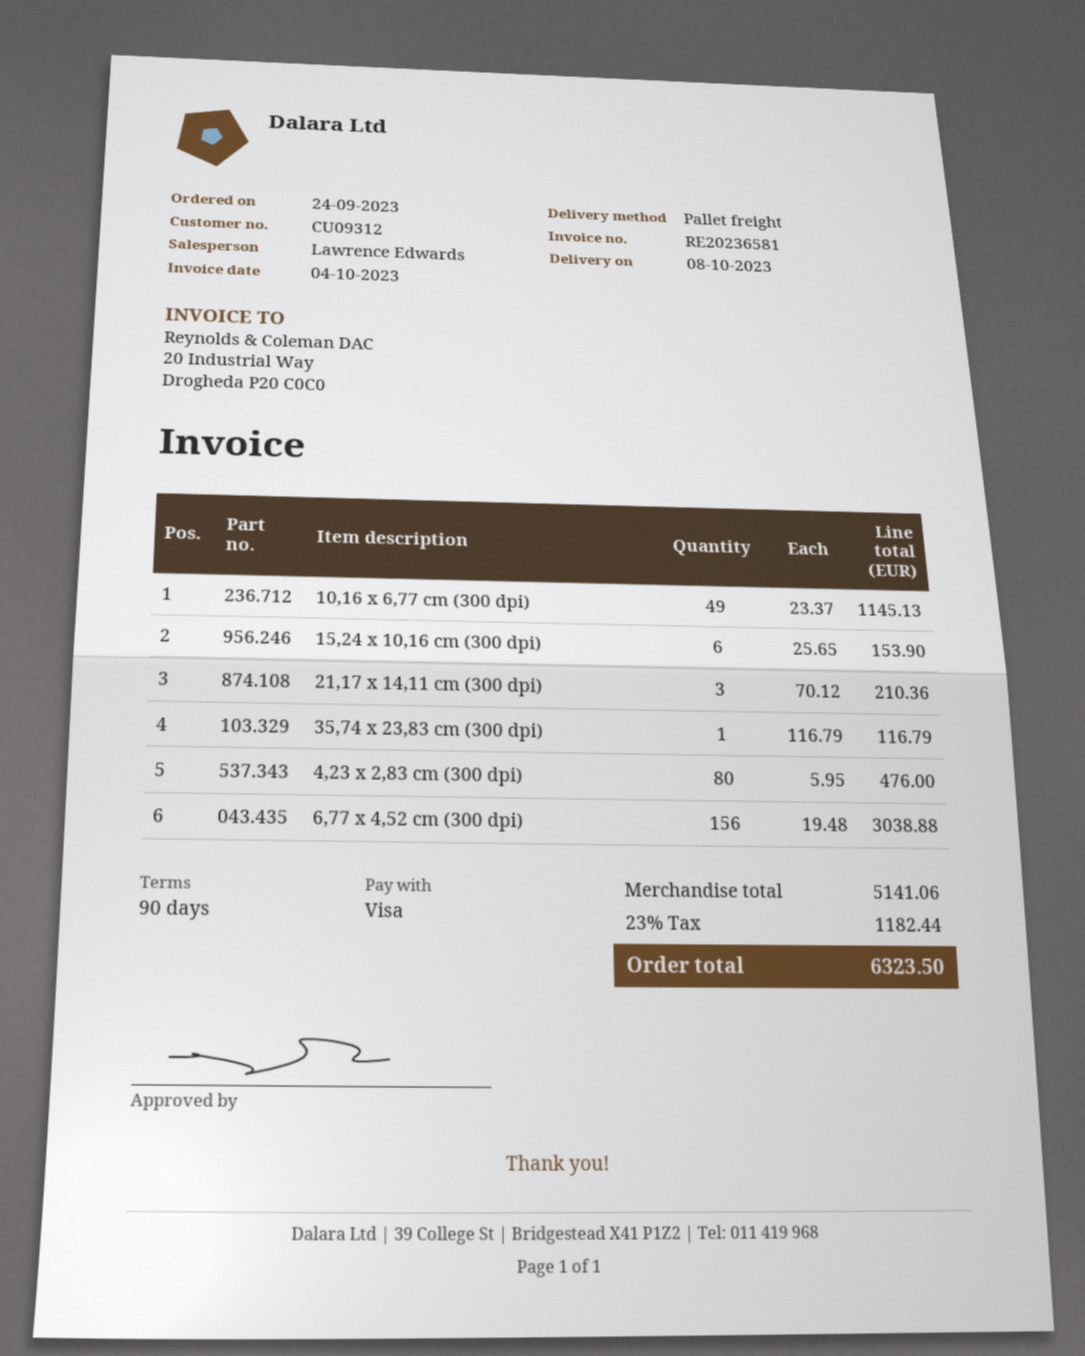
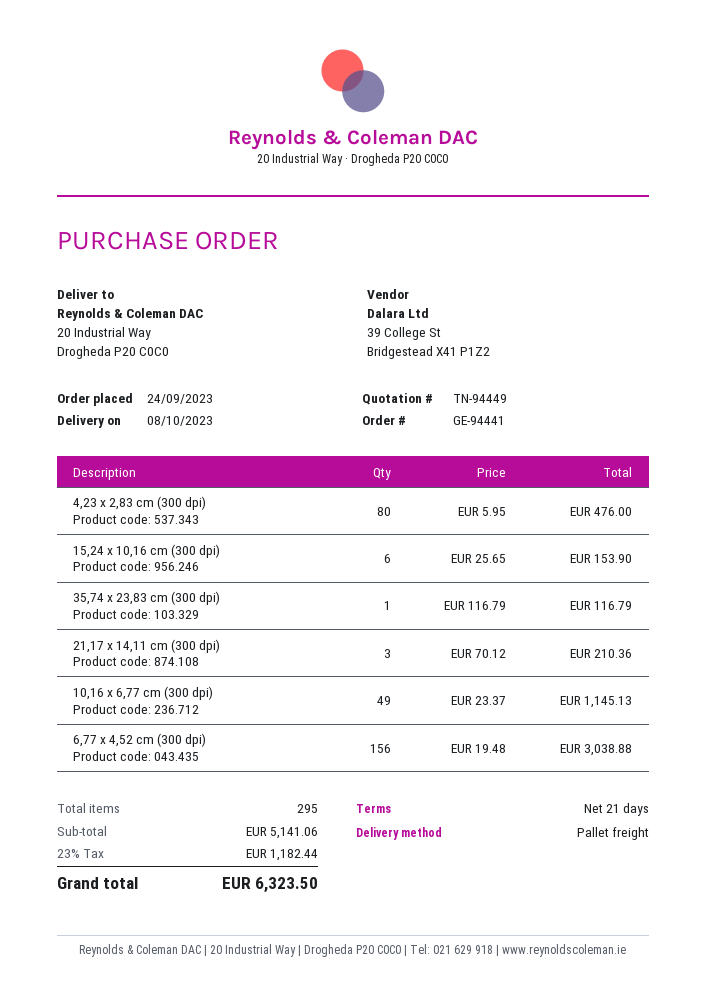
payment terms: 90 days -> 21 days

